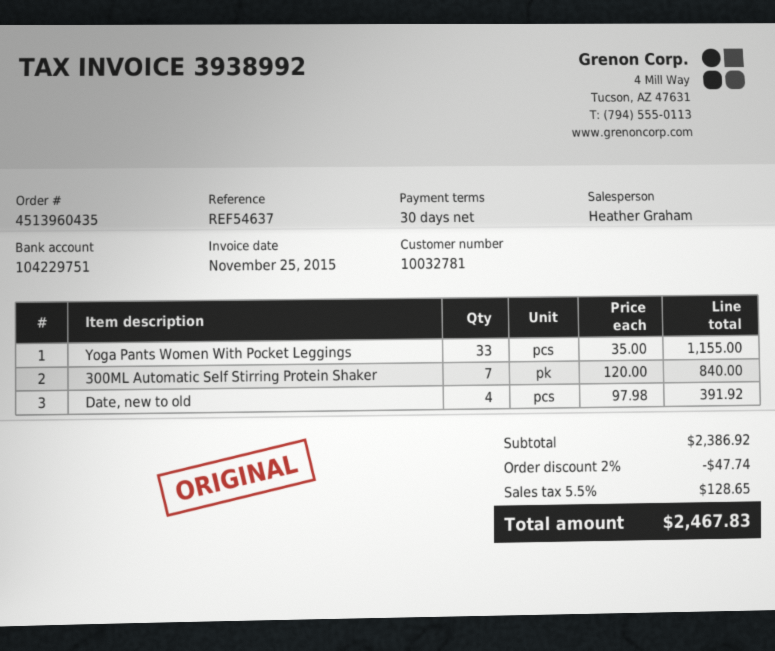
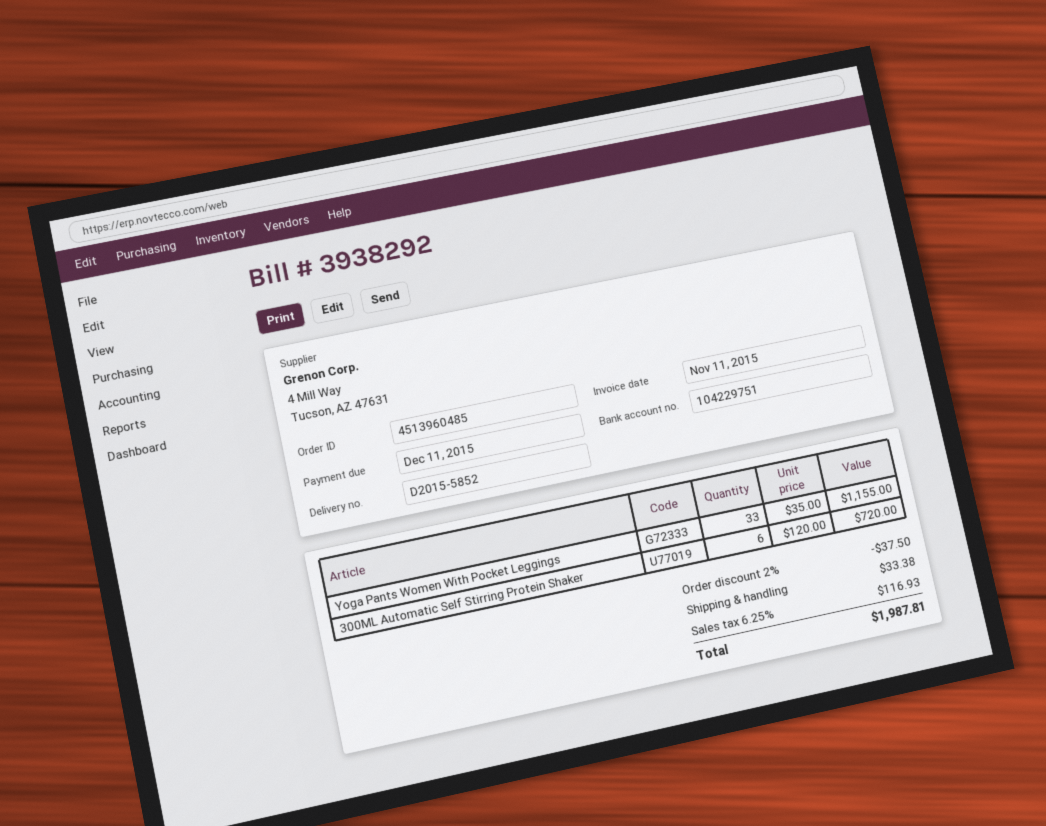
order number: 4513960435 -> 4513960485
invoice number: 3938992 -> 3938292
invoice date: 2015-11-25 -> 2015-11-11
300ML Automatic Self Stirring Protein Shaker: 7 x 120.00 = 840.00 -> 6 x 120.00 = 720.00
Date, new to old: 4 x 97.98 = 391.92 -> none
discount: 2% = 47.74 -> 2% = 37.50
shipping: none -> 33.38
tax: 5.5% = 128.65 -> 6.25% = 116.93
total: 2467.83 -> 1987.81

